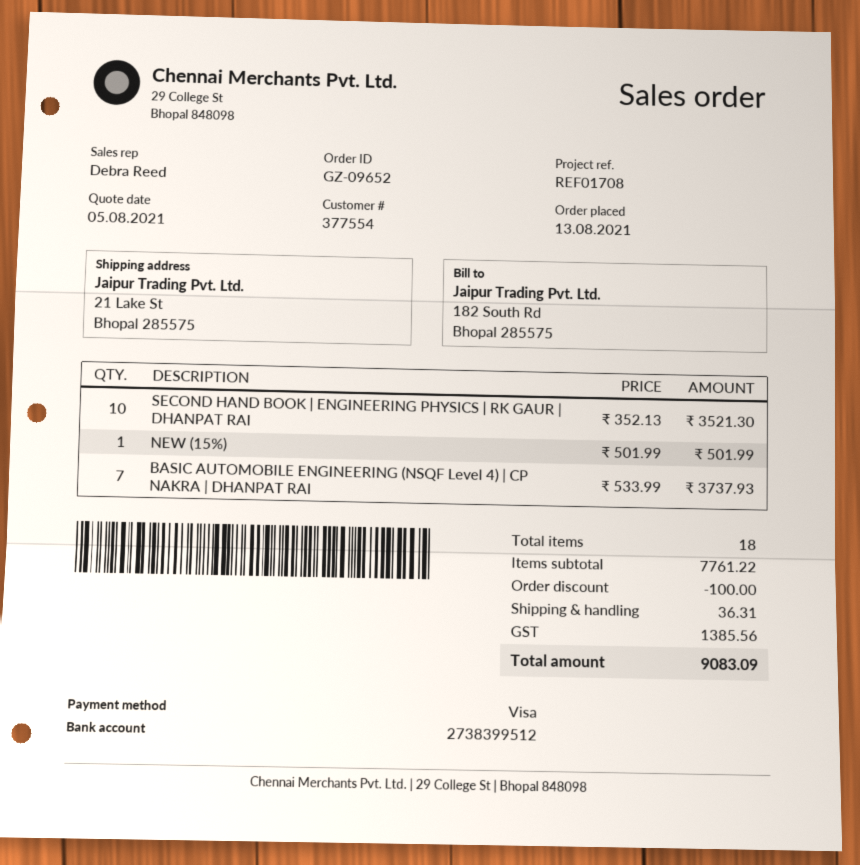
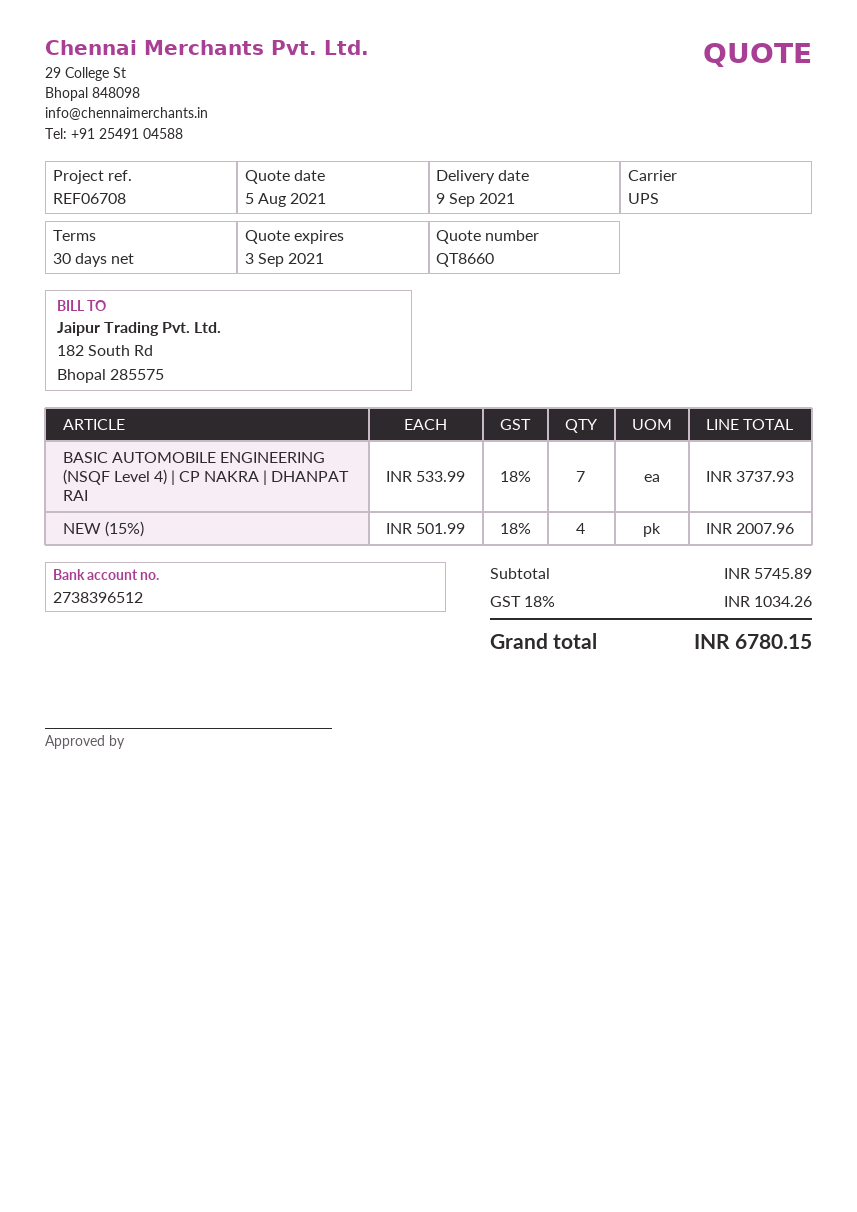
reference: REF01708 -> REF06708
bank account: 2738399512 -> 2738396512
SECOND HAND BOOK | ENGINEERING PHYSICS | RK GAUR | DHANPAT RAI: 10 x 352.13 = 3521.30 -> none
NEW (15%): 1 x 501.99 = 501.99 -> 4 x 501.99 = 2007.96
subtotal: 7761.22 -> 5745.89
discount: 100.00 -> none
shipping: 36.31 -> none
tax: 1385.56 -> 1034.26
total: 9083.09 -> 6780.15

